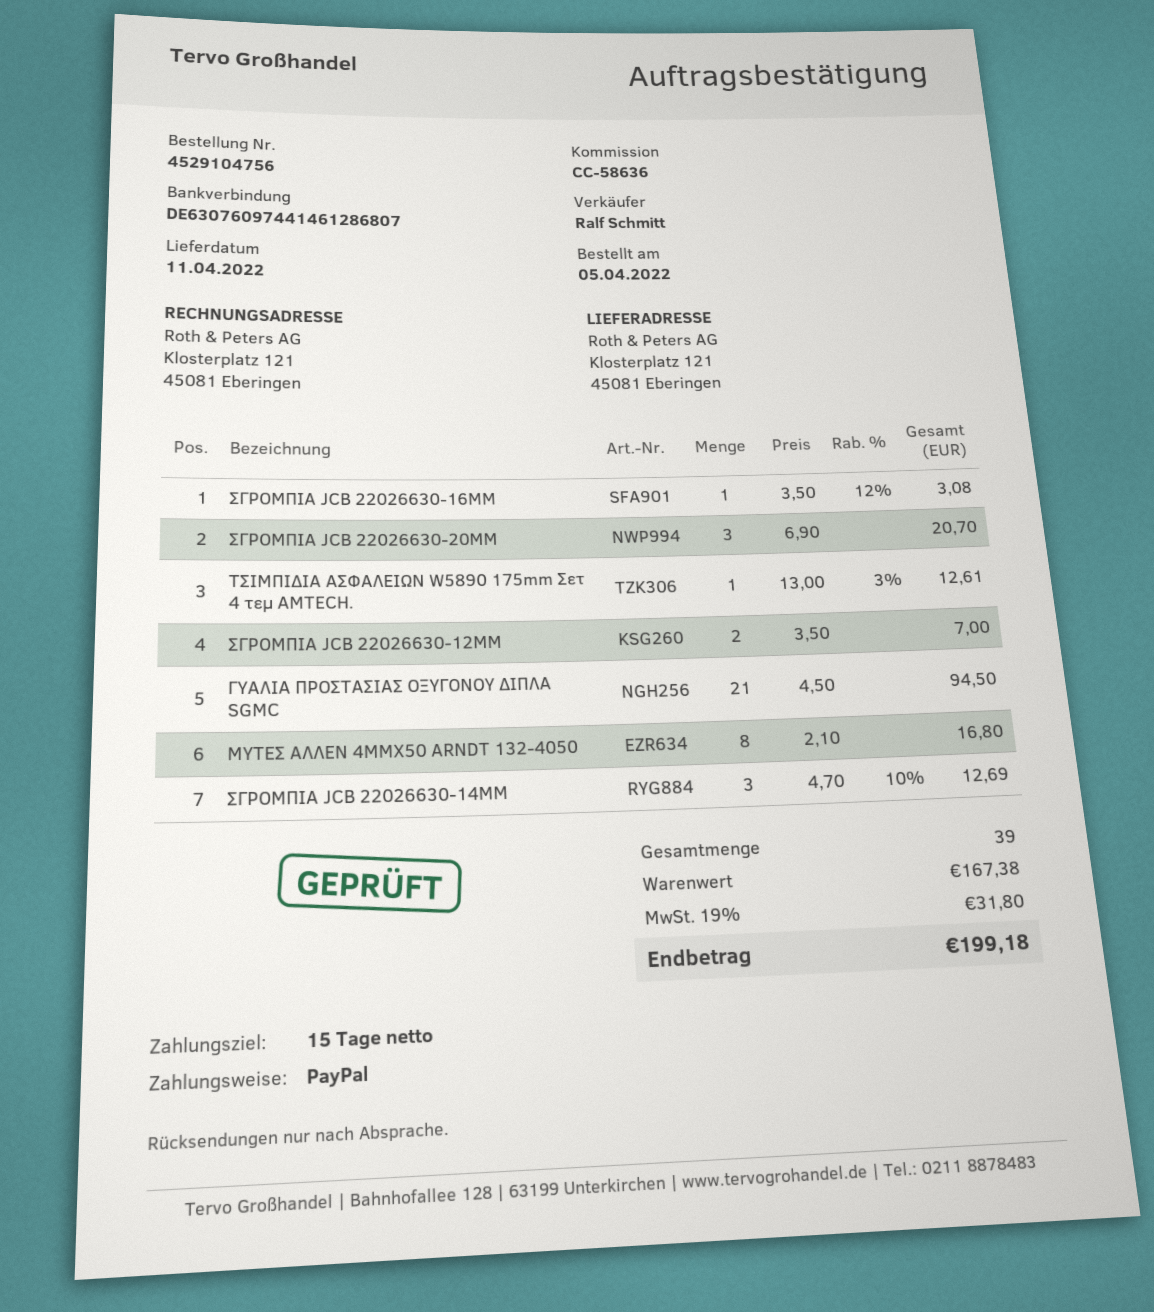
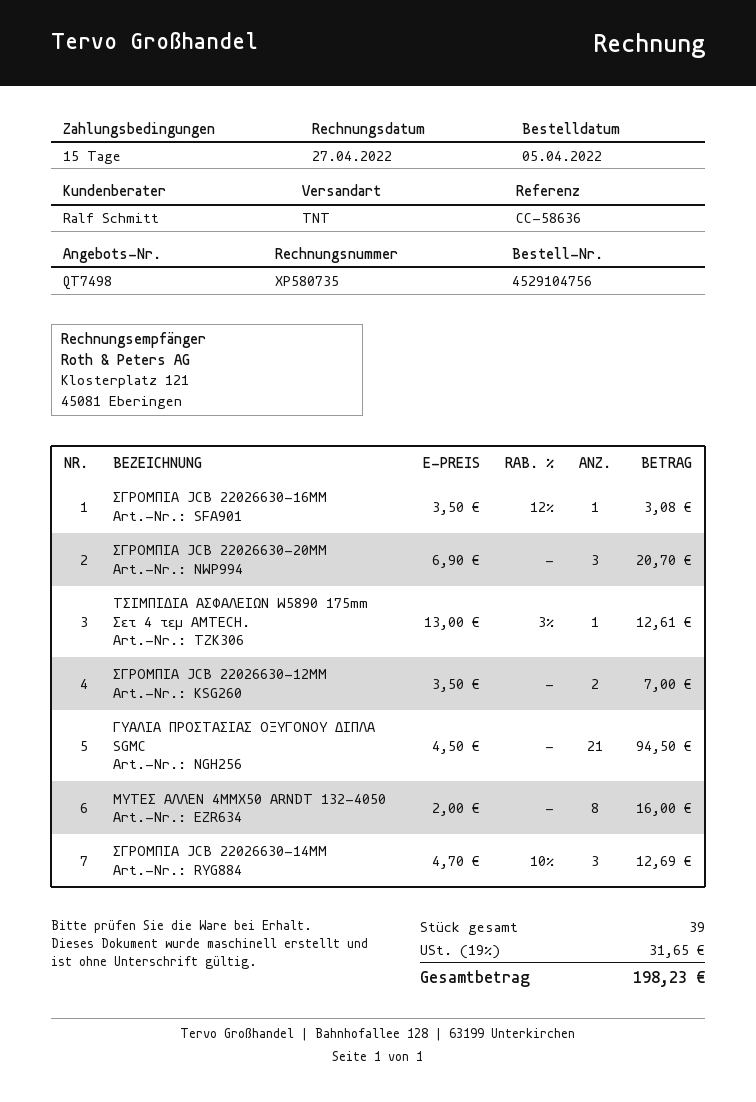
ΜΥΤΕΣ ΑΛΛΕΝ 4MMX50 ARNDT 132-4050: 8 x 2.10 = 16.80 -> 8 x 2.00 = 16.00
tax: 19% = 31.80 -> 19% = 31.65
total: 199.18 -> 198.23

